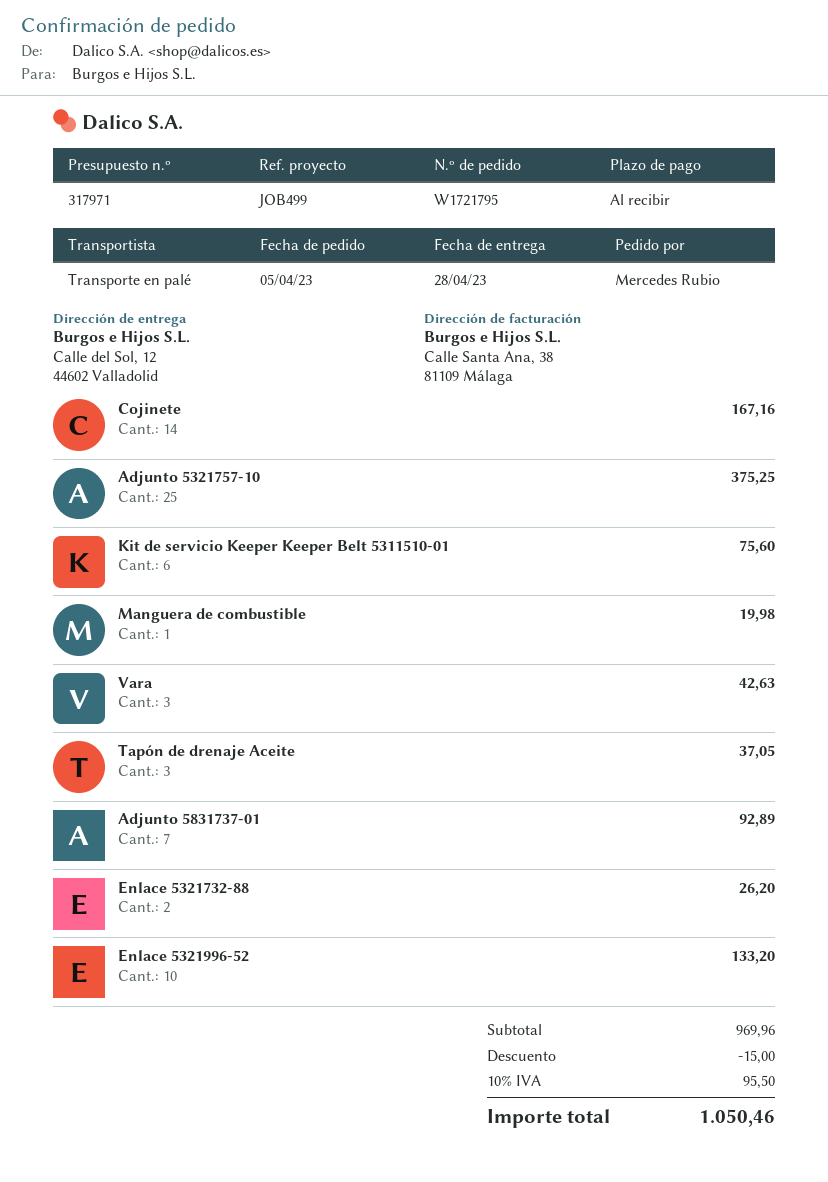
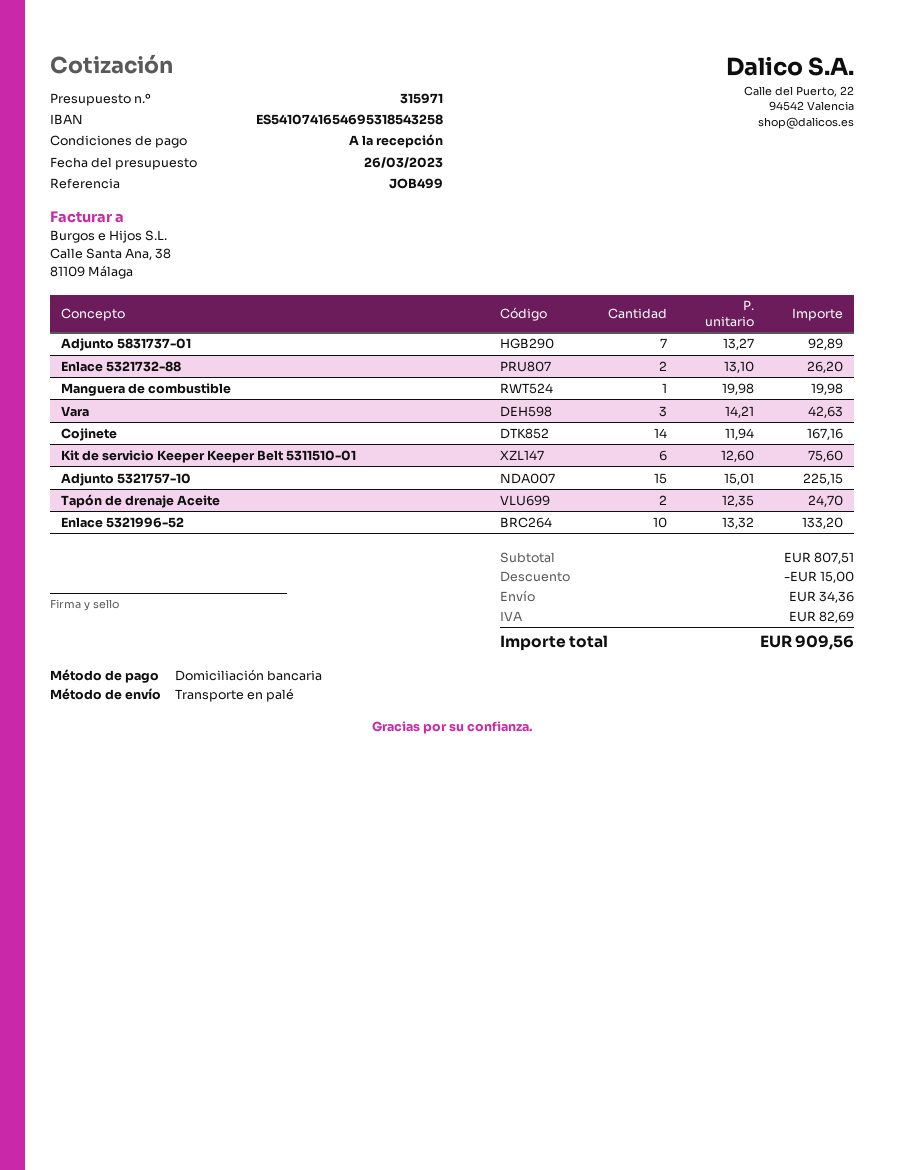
quote number: 317971 -> 315971
Adjunto 5321757-10: 25 for 375.25 -> 15 for 225.15
Tapón de drenaje Aceite: 3 for 37.05 -> 2 for 24.70
subtotal: 969.96 -> 807.51
shipping: none -> 34.36
tax: 95.50 -> 82.69
total: 1050.46 -> 909.56

